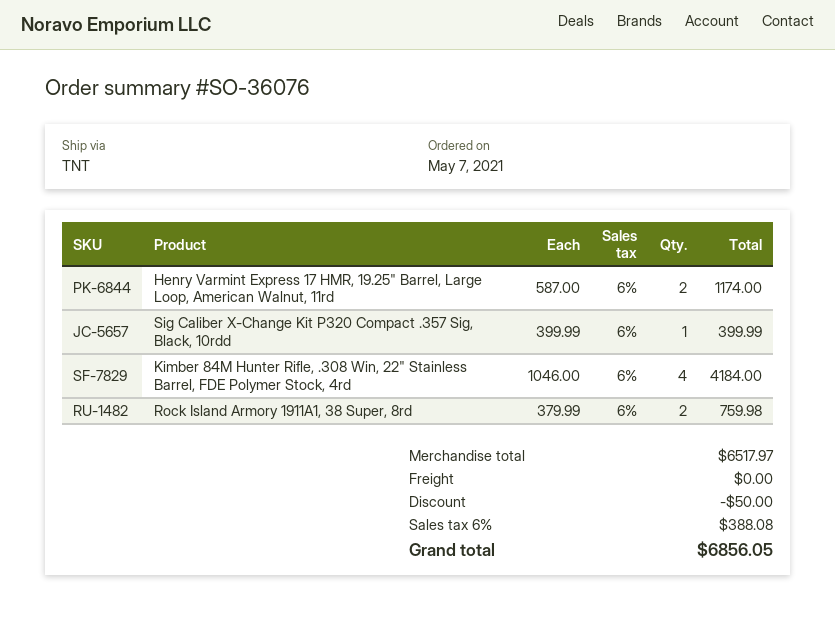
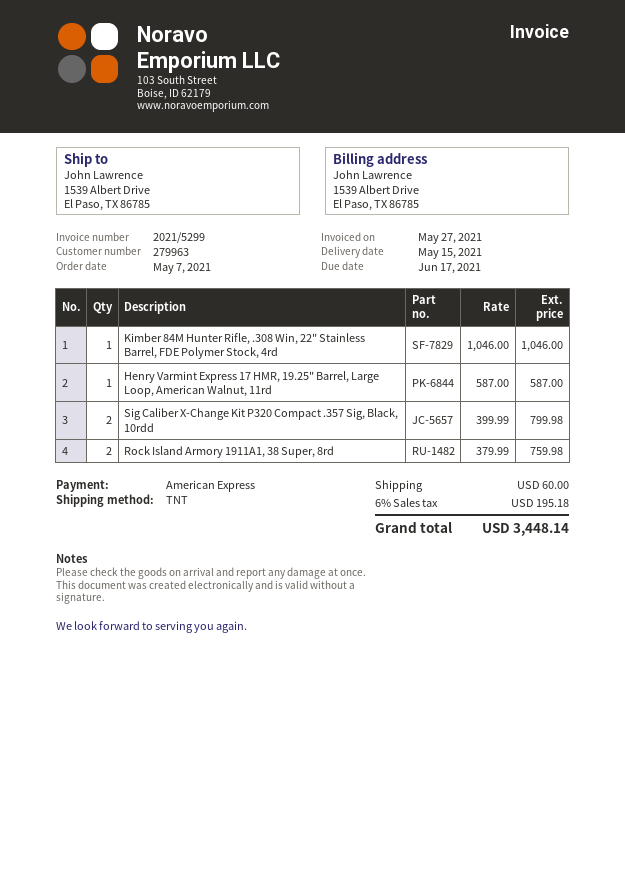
Henry Varmint Express 17 HMR, 19.25" Barrel, Large Loop, American Walnut, 11rd: 2 x 587.00 = 1174.00 -> 1 x 587.00 = 587.00
Sig Caliber X-Change Kit P320 Compact .357 Sig, Black, 10rdd: 1 x 399.99 = 399.99 -> 2 x 399.99 = 799.98
Kimber 84M Hunter Rifle, .308 Win, 22" Stainless Barrel, FDE Polymer Stock, 4rd: 4 x 1046.00 = 4184.00 -> 1 x 1046.00 = 1046.00
discount: 50.00 -> none
shipping: 0.00 -> 60.00
tax: 6% = 388.08 -> 6% = 195.18
total: 6856.05 -> 3448.14

